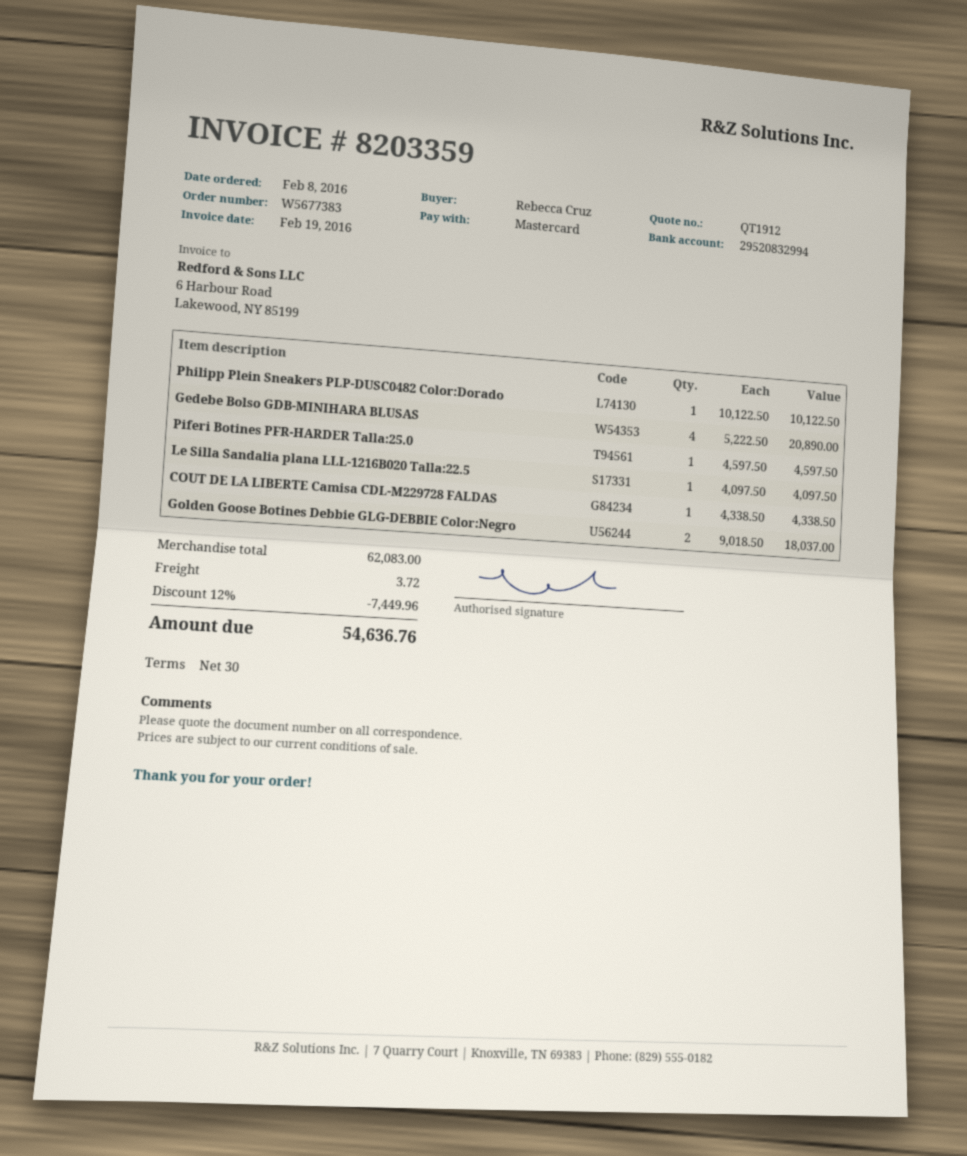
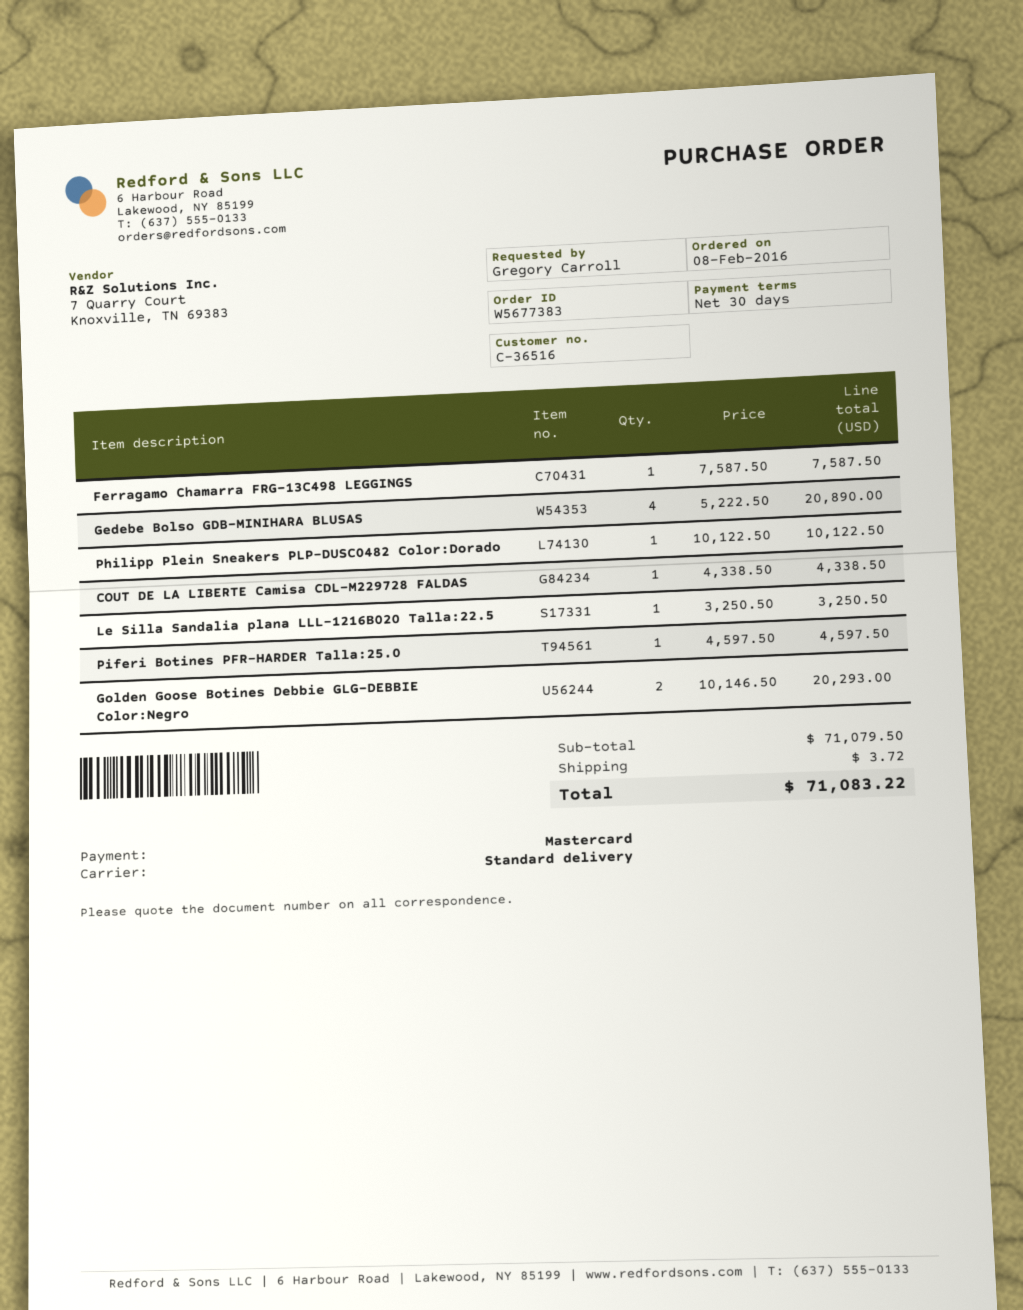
ordered by: Rebecca Cruz -> Gregory Carroll
Le Silla Sandalia plana LLL-1216B020 Talla:22.5: 1 x 4097.50 = 4097.50 -> 1 x 3250.50 = 3250.50
Golden Goose Botines Debbie GLG-DEBBIE Color:Negro: 2 x 9018.50 = 18037.00 -> 2 x 10146.50 = 20293.00
Ferragamo Chamarra FRG-13C498 LEGGINGS: none -> 1 x 7587.50 = 7587.50
subtotal: 62083.00 -> 71079.50
discount: 12% = 7449.96 -> none
total: 54636.76 -> 71083.22

